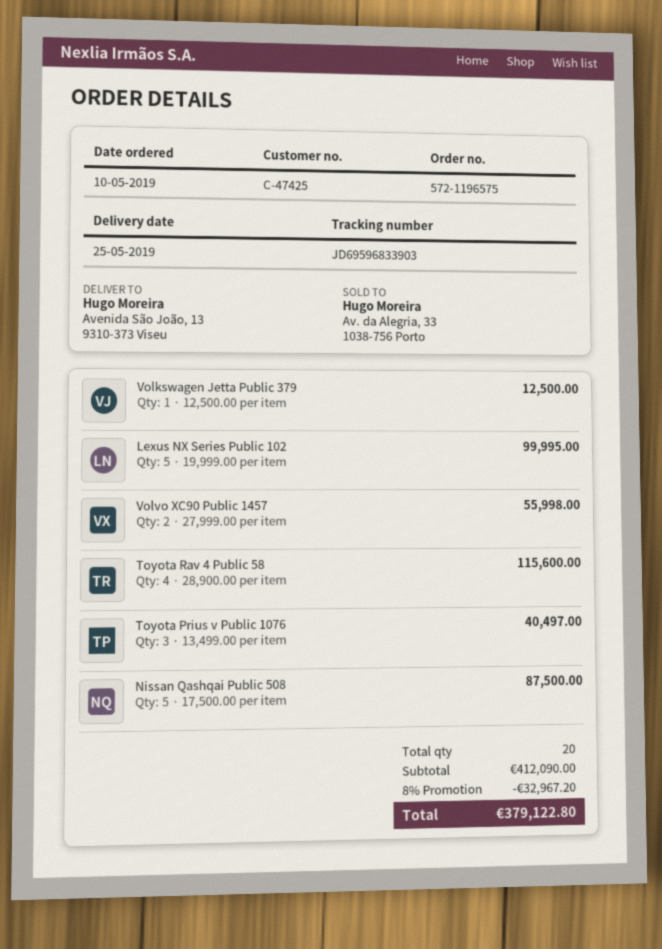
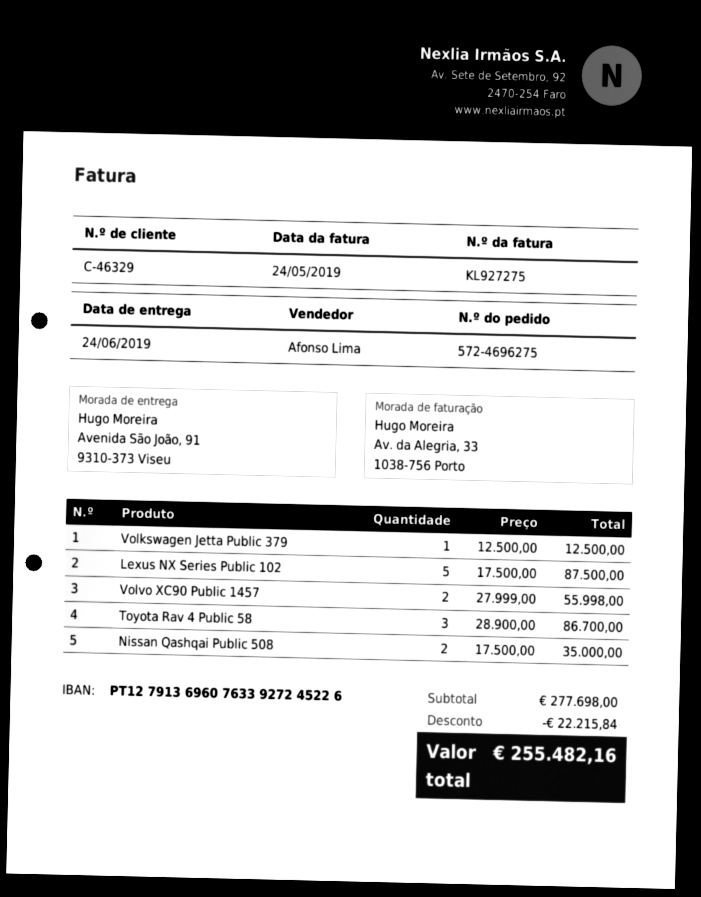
order number: 572-1196575 -> 572-4696275
delivery date: 2019-05-25 -> 2019-06-24
customer number: C-47425 -> C-46329
ship to: Avenida São João, 13, 9310-373 Viseu -> Avenida São João, 91, 9310-373 Viseu
Lexus NX Series Public 102: 5 x 19999.00 = 99995.00 -> 5 x 17500.00 = 87500.00
Toyota Rav 4 Public 58: 4 x 28900.00 = 115600.00 -> 3 x 28900.00 = 86700.00
Toyota Prius v Public 1076: 3 x 13499.00 = 40497.00 -> none
Nissan Qashqai Public 508: 5 x 17500.00 = 87500.00 -> 2 x 17500.00 = 35000.00
subtotal: 412090.00 -> 277698.00
discount: 32967.20 -> 22215.84
total: 379122.80 -> 255482.16

